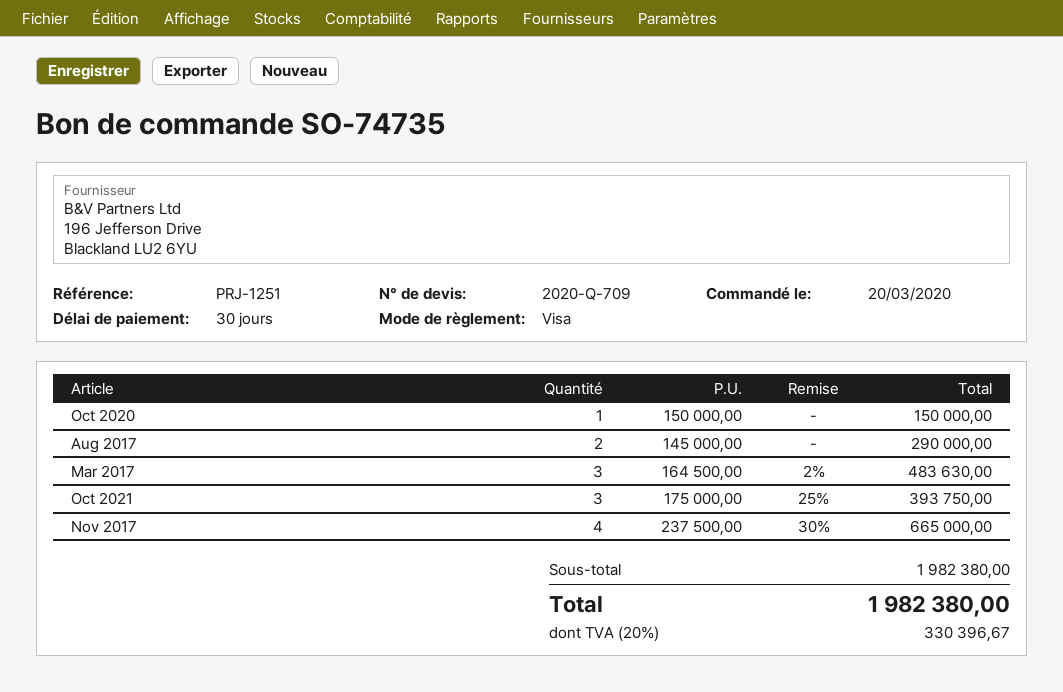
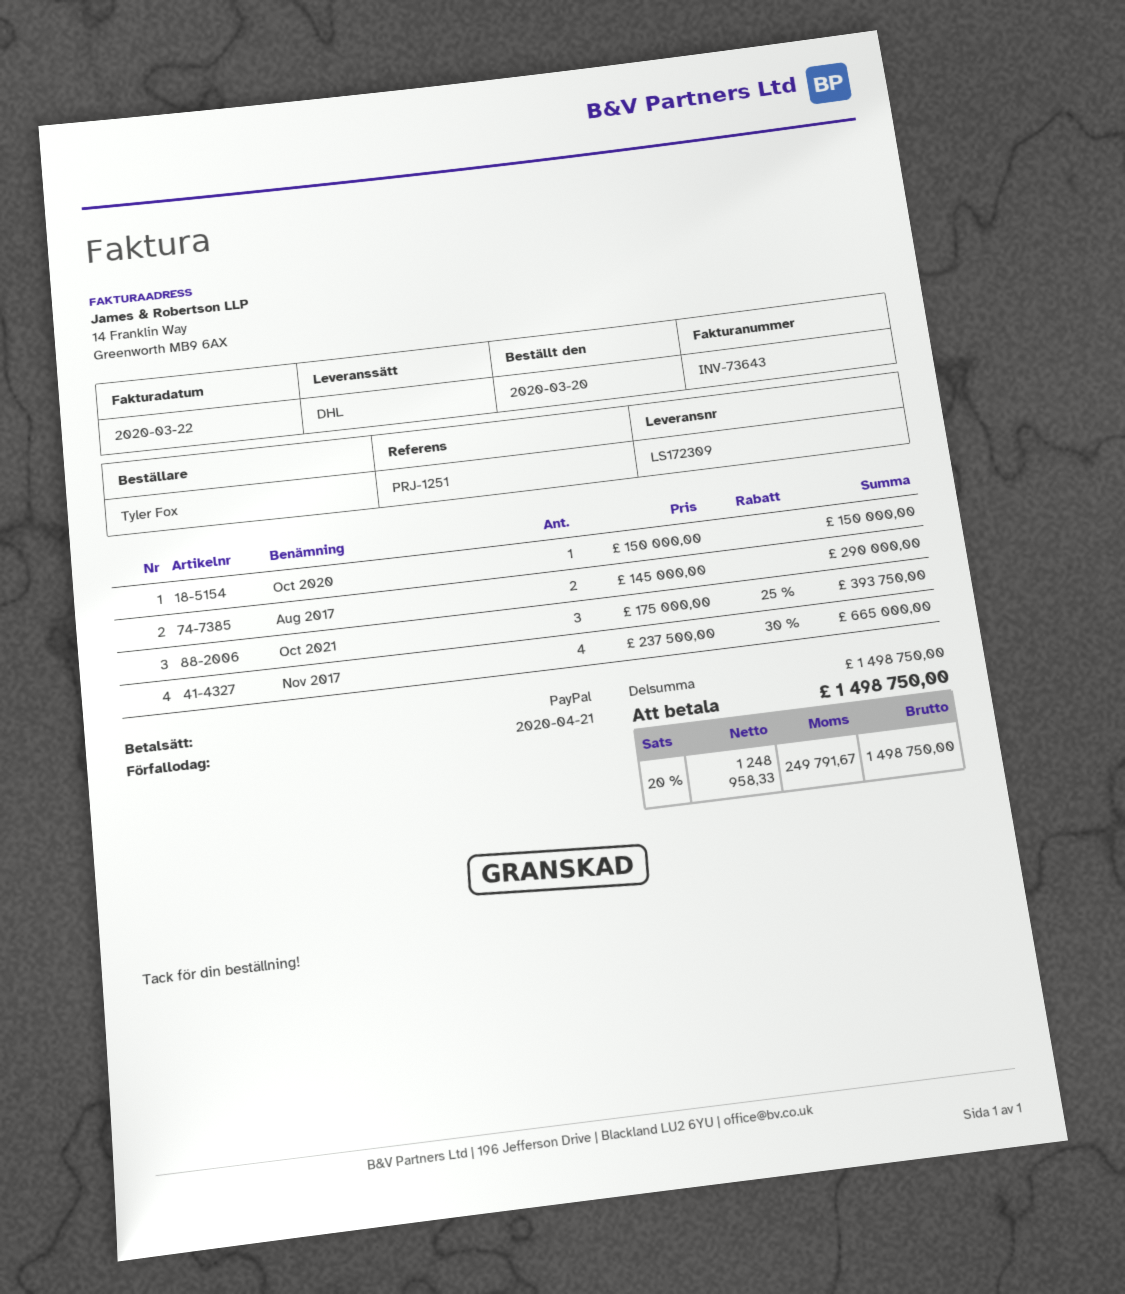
payment method: Visa -> PayPal
Mar 2017: 3 x 164500.00 - 2% = 483630.00 -> none
subtotal: 1982380.00 -> 1498750.00
tax: 20% = 330396.67 -> 20% = 249791.67
total: 1982380.00 -> 1498750.00

